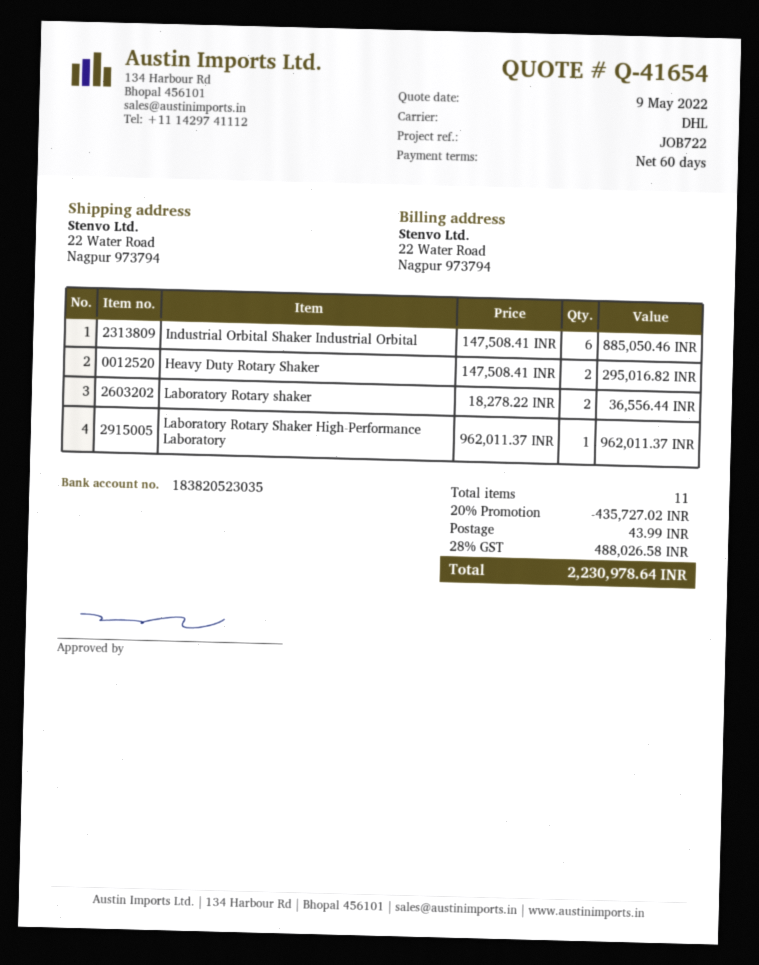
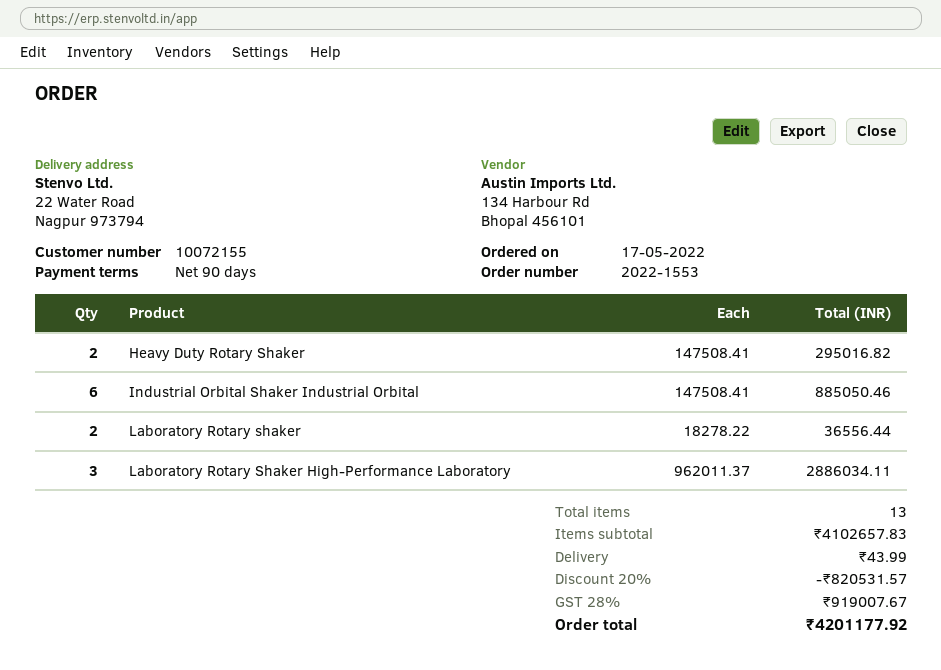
payment terms: 60 days -> 90 days
Laboratory Rotary Shaker High-Performance Laboratory: 1 x 962011.37 = 962011.37 -> 3 x 962011.37 = 2886034.11
total quantity: 11 -> 13
discount: 20% = 435727.02 -> 20% = 820531.57
tax: 28% = 488026.58 -> 28% = 919007.67
total: 2230978.64 -> 4201177.92

